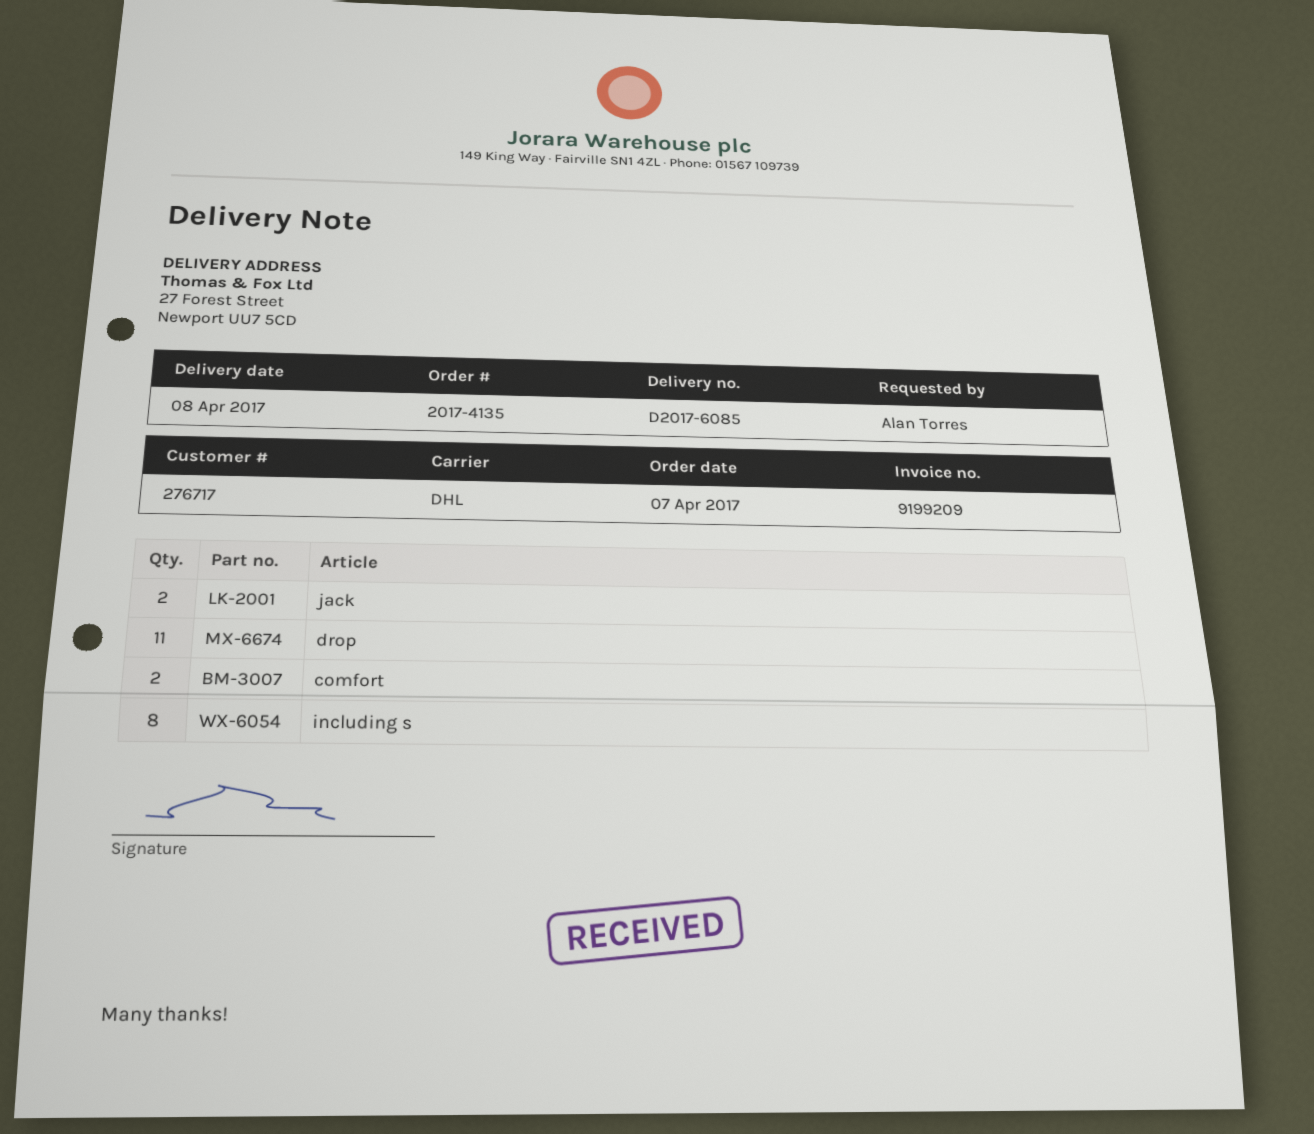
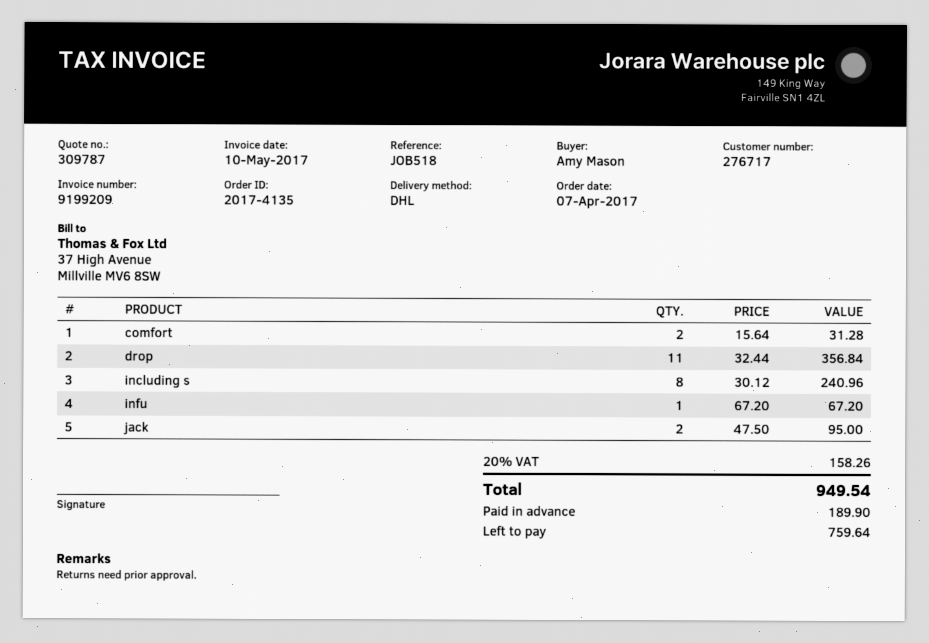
ordered by: Alan Torres -> Amy Mason
infu: none -> 1

